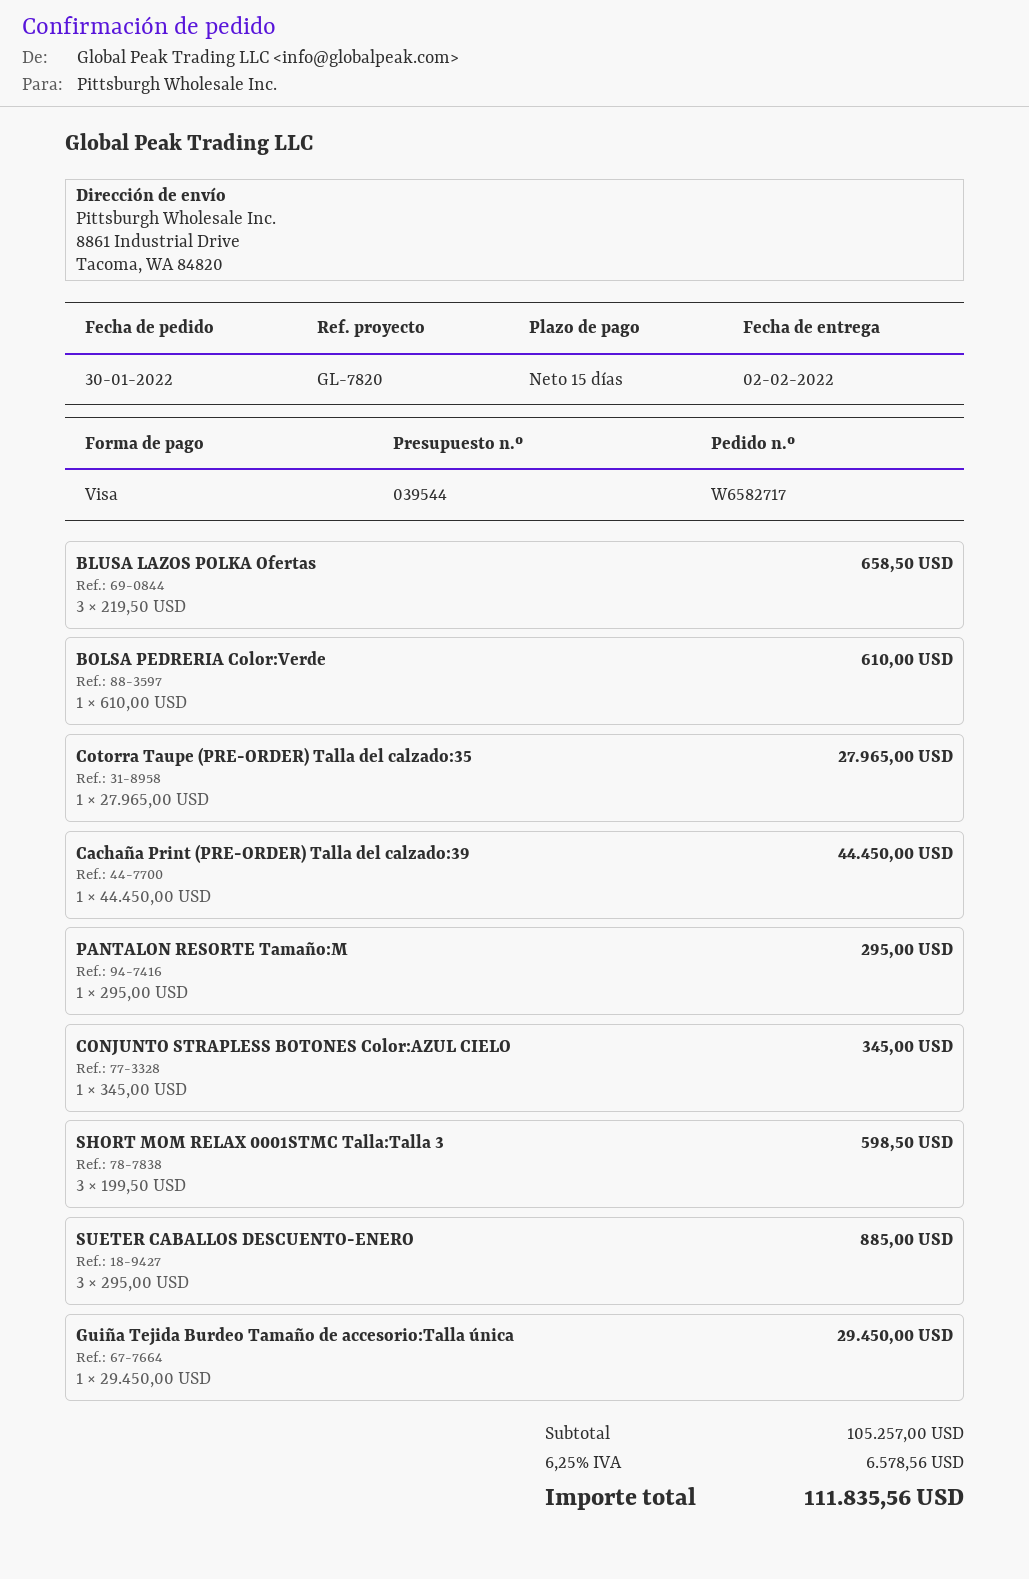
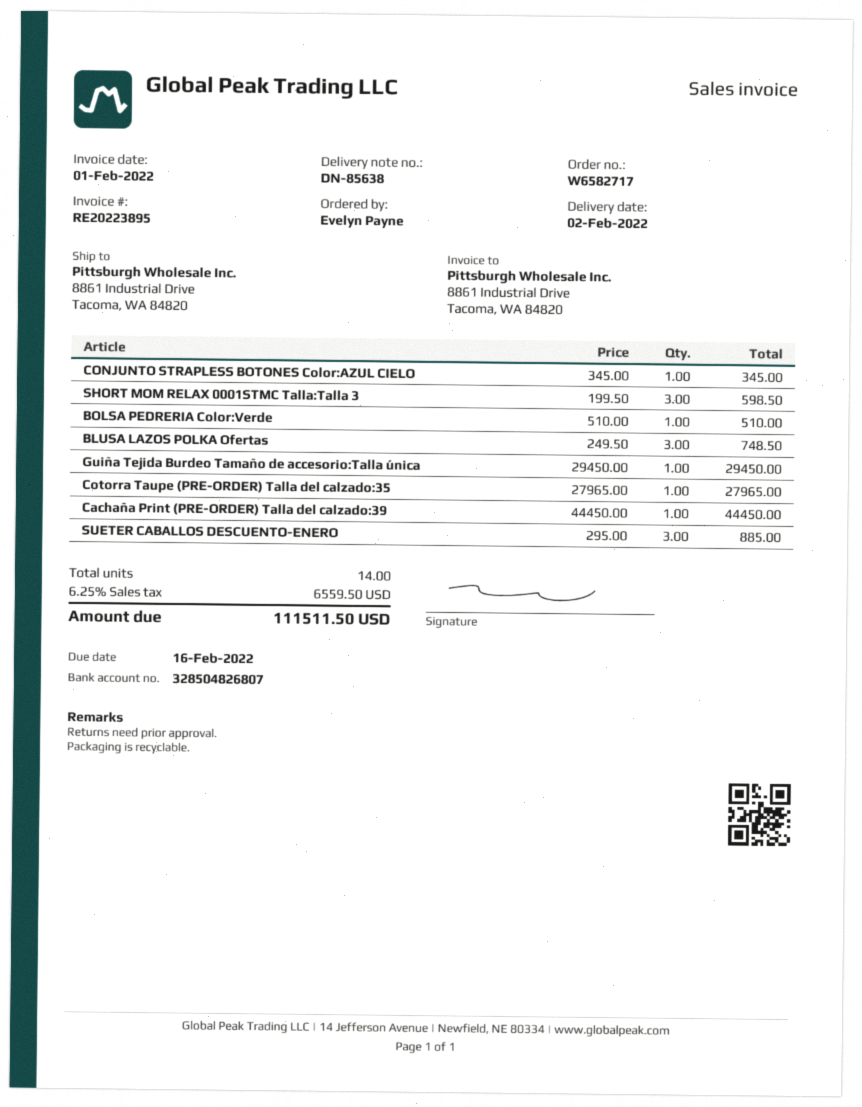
BLUSA LAZOS POLKA Ofertas: 3 x 219.50 = 658.50 -> 3 x 249.50 = 748.50
BOLSA PEDRERIA Color:Verde: 1 x 610.00 = 610.00 -> 1 x 510.00 = 510.00
PANTALON RESORTE Tamaño:M: 1 x 295.00 = 295.00 -> none
tax: 6.25% = 6578.56 -> 6.25% = 6559.50
total: 111835.56 -> 111511.50

